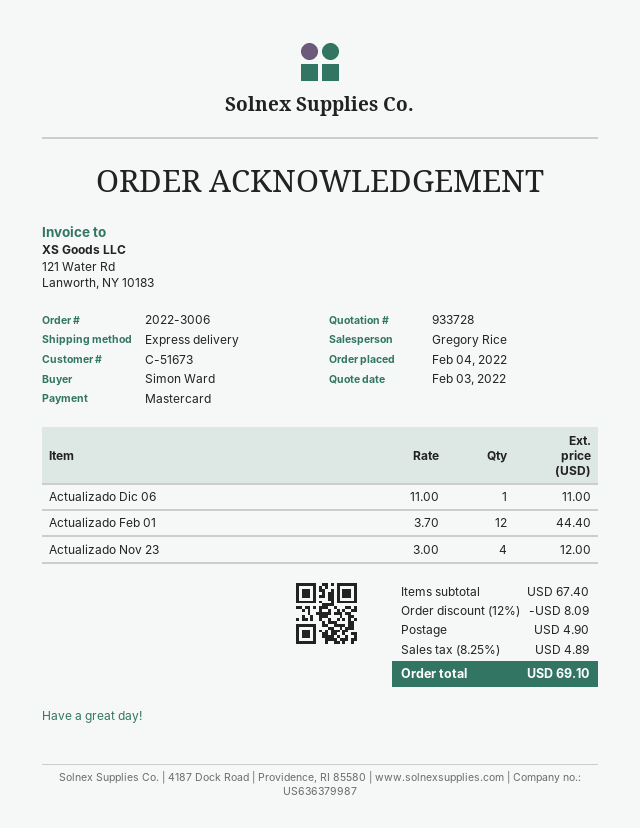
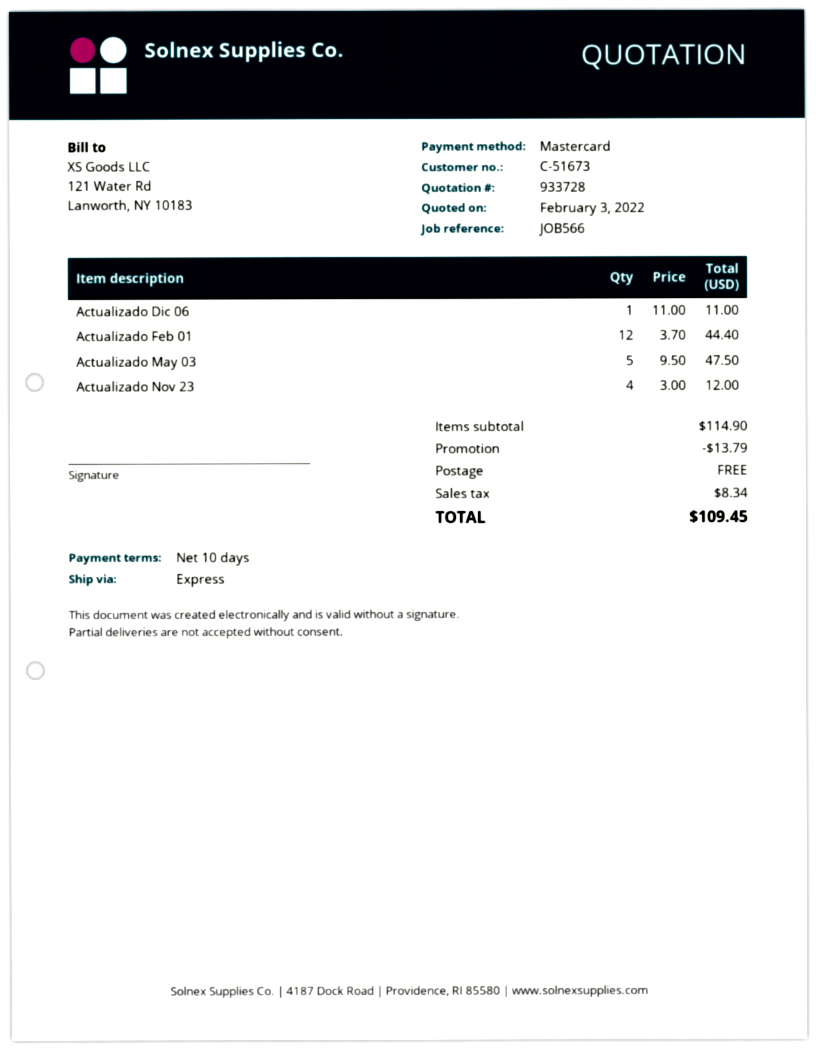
Actualizado May 03: none -> 5 x 9.50 = 47.50
subtotal: 67.40 -> 114.90
discount: 8.09 -> 13.79
shipping: 4.90 -> 0.00
tax: 4.89 -> 8.34
total: 69.10 -> 109.45

